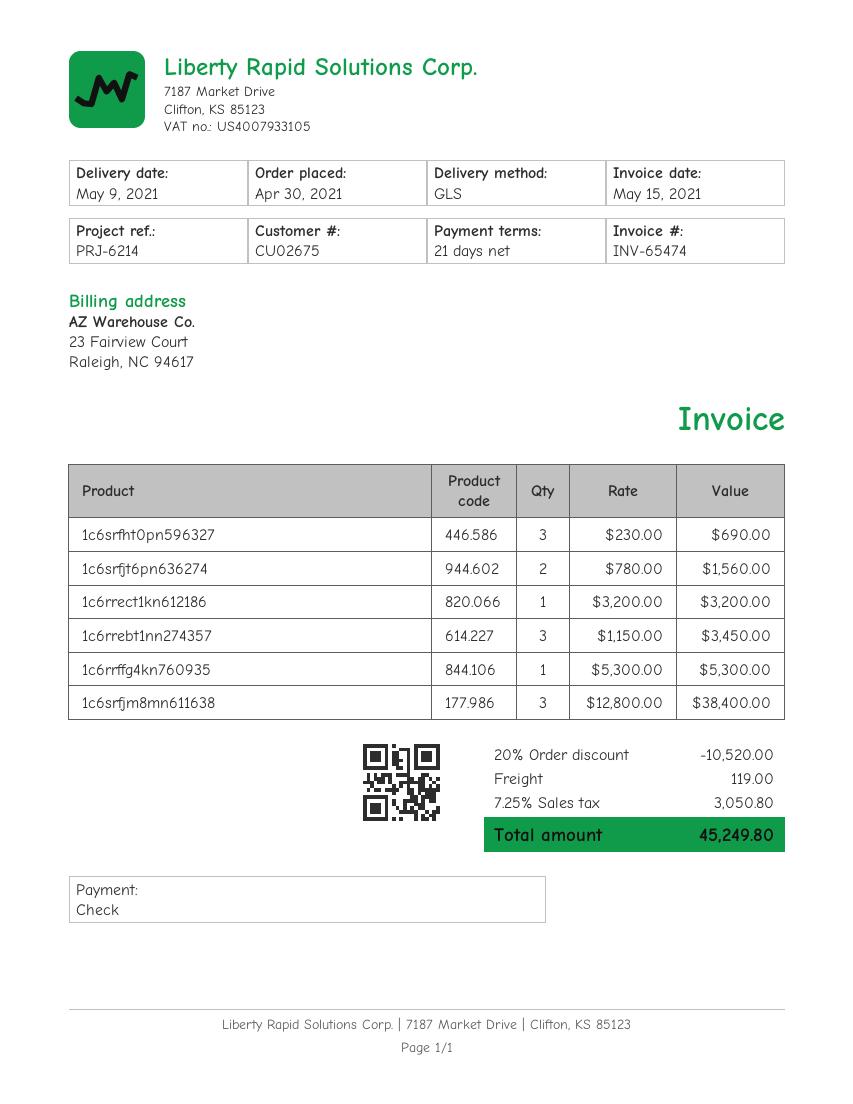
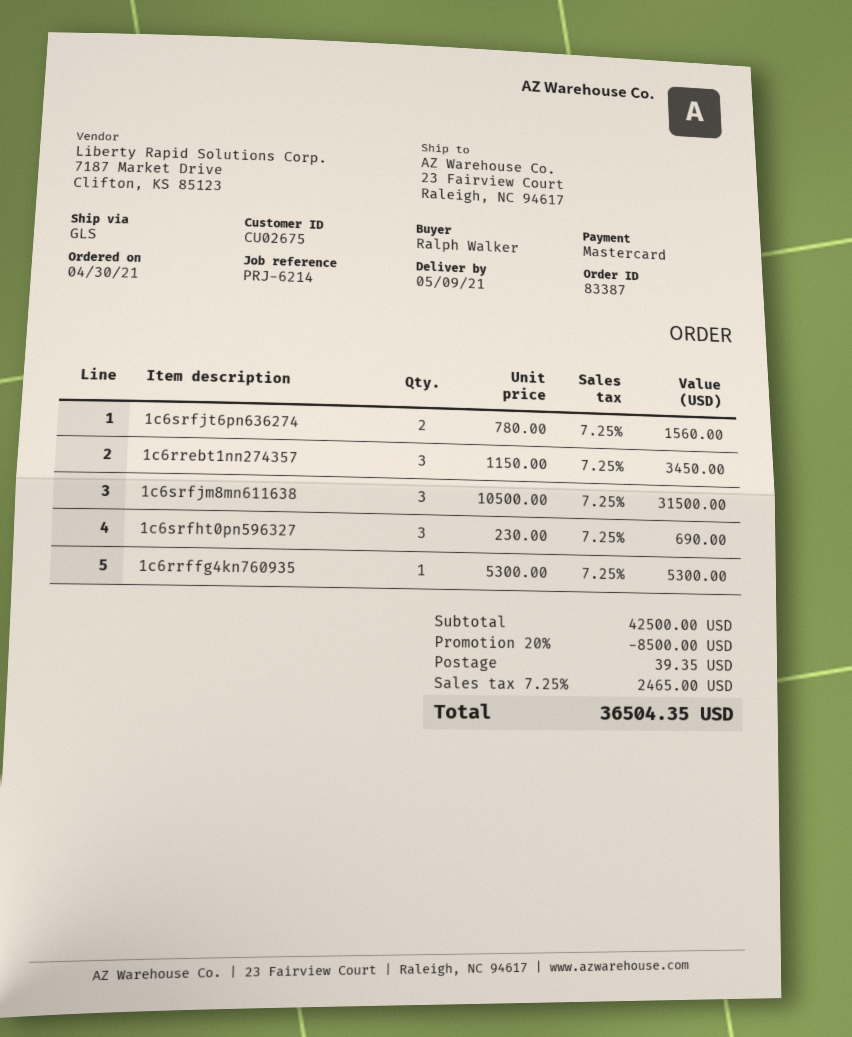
payment method: cheque -> Mastercard
1c6rrect1kn612186: 1 x 3200.00 = 3200.00 -> none
1c6srfjm8mn611638: 3 x 12800.00 = 38400.00 -> 3 x 10500.00 = 31500.00
discount: 20% = 10520.00 -> 20% = 8500.00
shipping: 119.00 -> 39.35
tax: 7.25% = 3050.80 -> 7.25% = 2465.00
total: 45249.80 -> 36504.35

